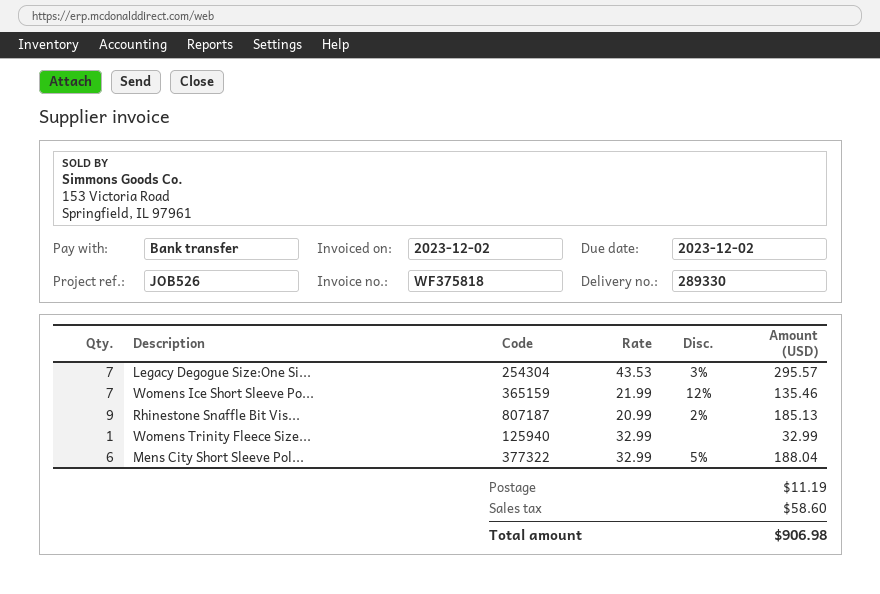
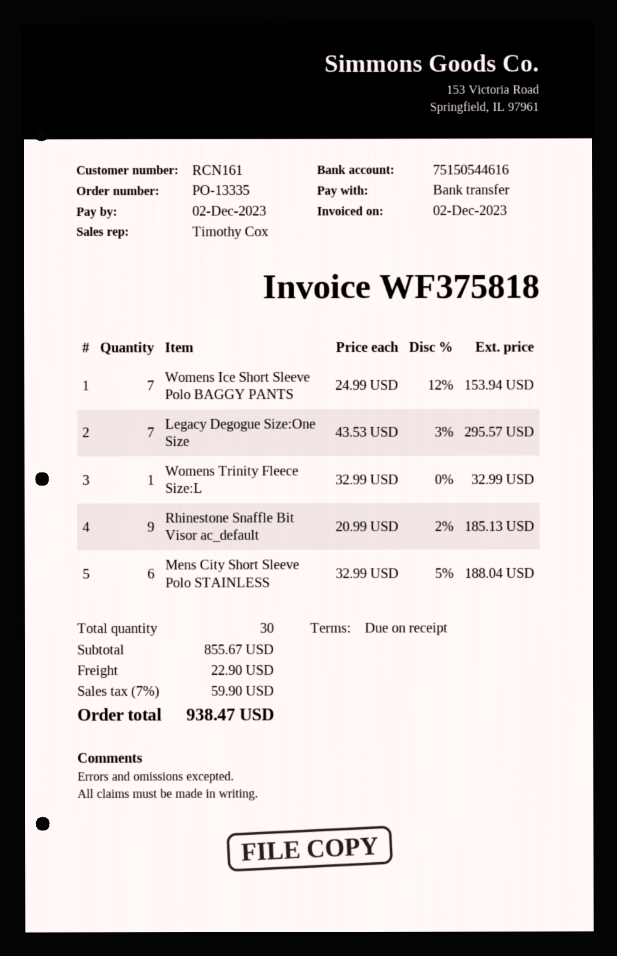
Womens Ice Short Sleeve Po...: 7 x 21.99 - 12% = 135.46 -> 7 x 24.99 - 12% = 153.94
shipping: 11.19 -> 22.90
tax: 58.60 -> 59.90
total: 906.98 -> 938.47

